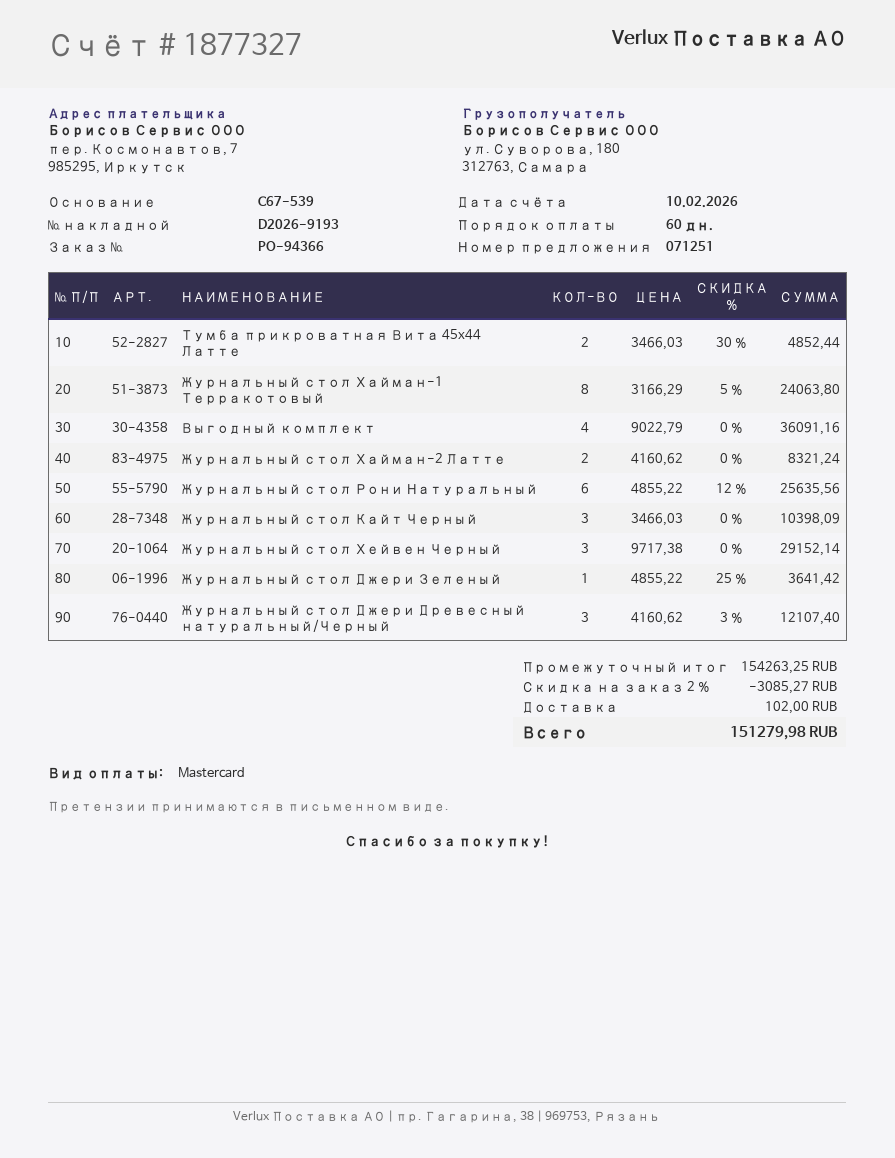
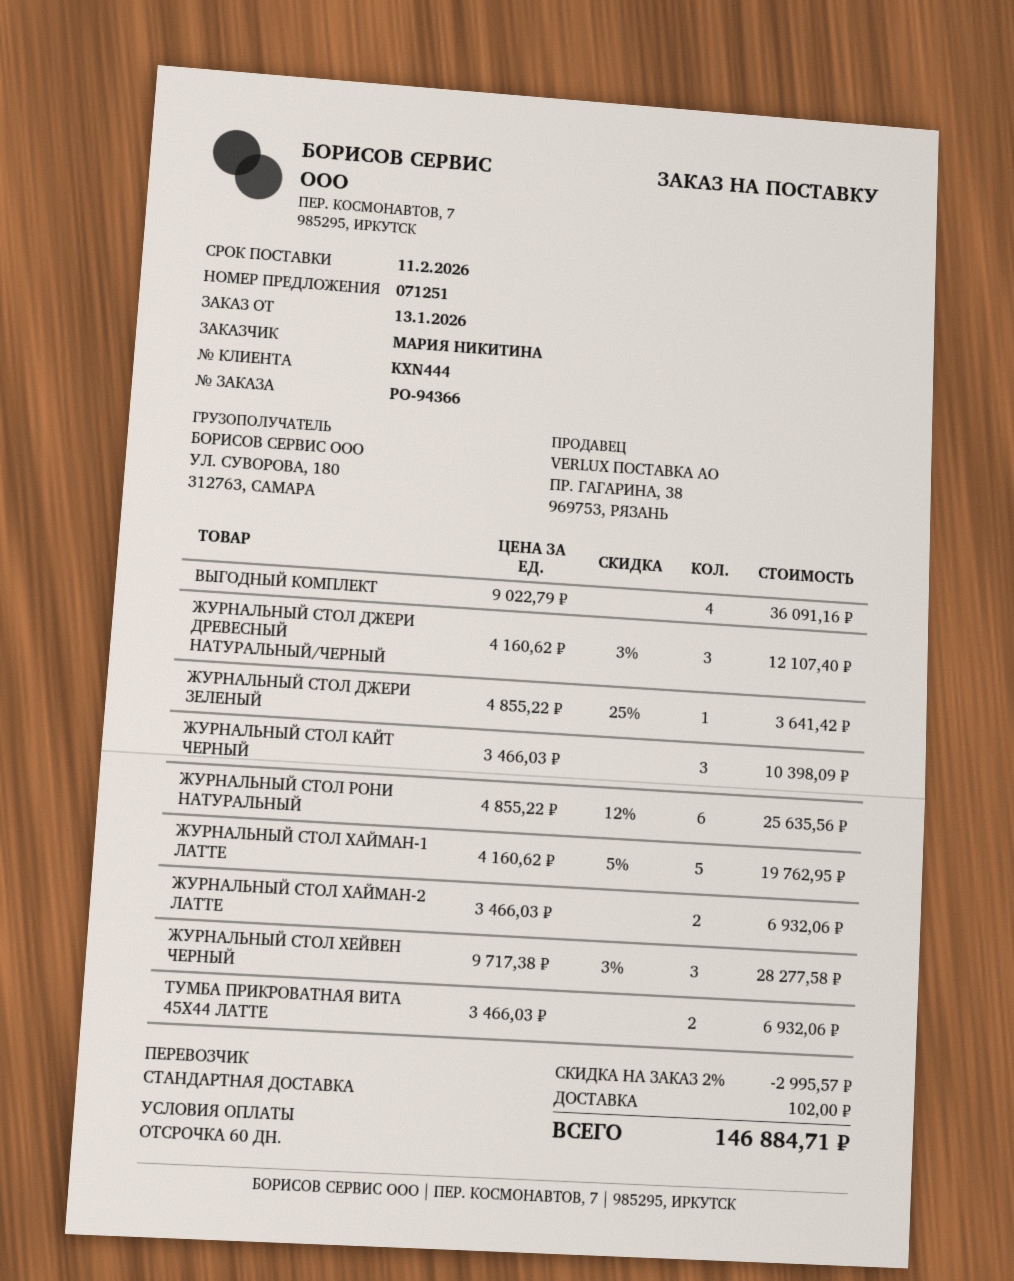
Тумба прикроватная Вита 45x44 Латте: 2 x 3466.03 - 30% = 4852.44 -> 2 x 3466.03 = 6932.06
Журнальный стол Хайман-1 Терракотовый: 8 x 3166.29 - 5% = 24063.80 -> none
Журнальный стол Хайман-2 Латте: 2 x 4160.62 = 8321.24 -> 2 x 3466.03 = 6932.06
Журнальный стол Хейвен Черный: 3 x 9717.38 = 29152.14 -> 3 x 9717.38 - 3% = 28277.58
ЖУРНАЛЬНЫЙ СТОЛ ХАЙМАН-1 ЛАТТЕ: none -> 5 x 4160.62 - 5% = 19762.95
discount: 2% = 3085.27 -> 2% = 2995.57
total: 151279.98 -> 146884.71

